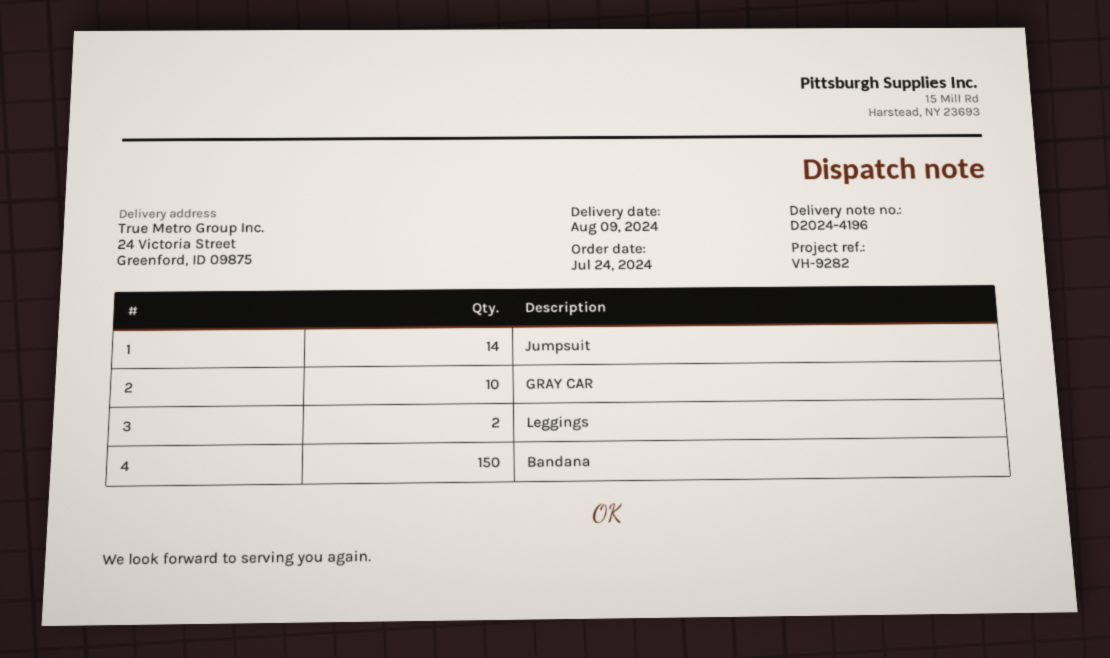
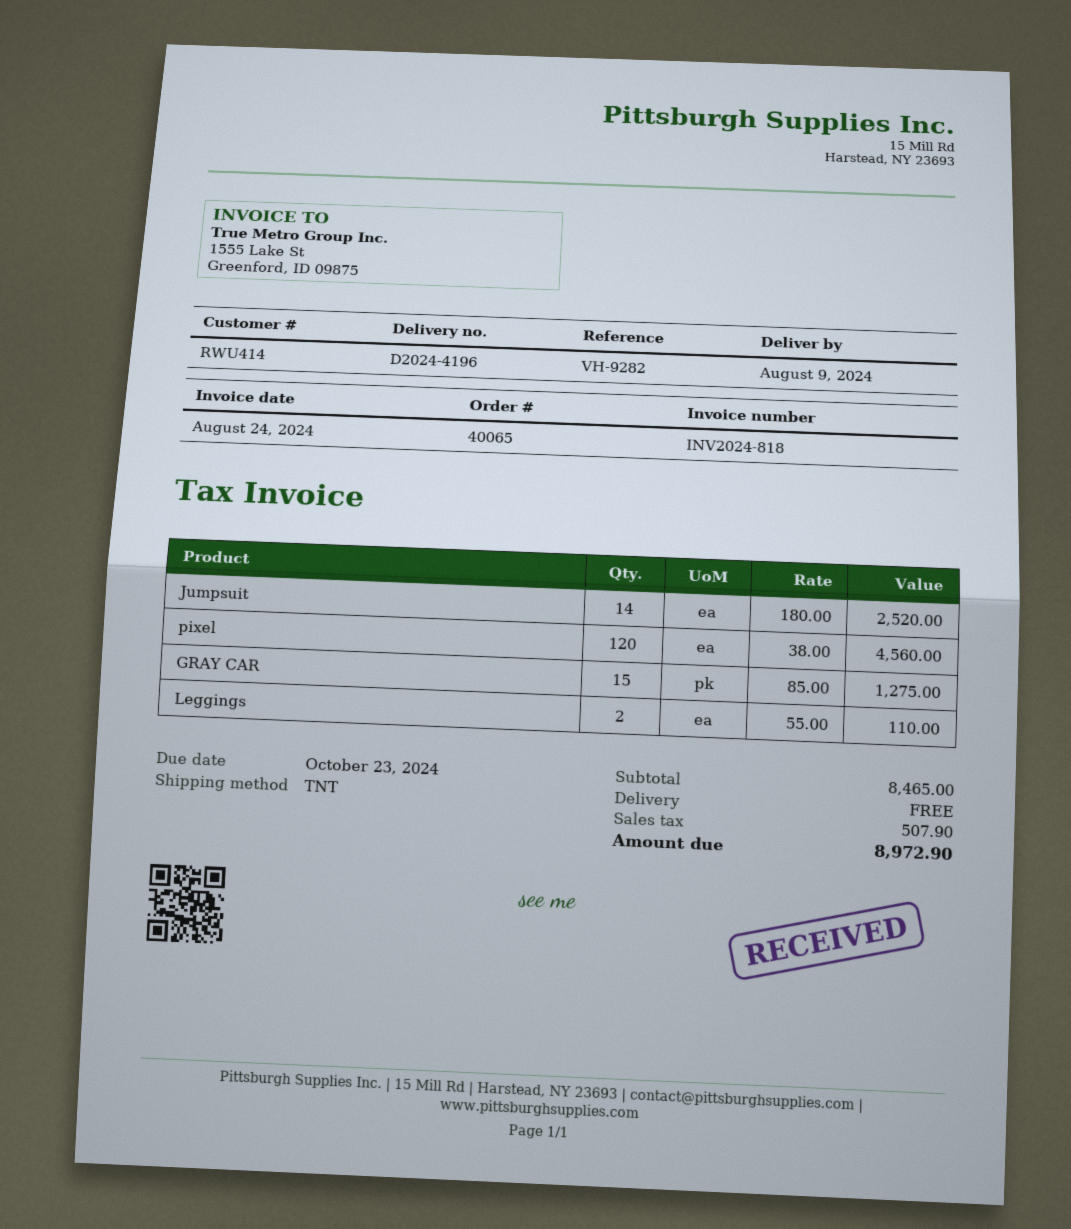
GRAY CAR: 10 -> 15
Bandana: 150 -> none
pixel: none -> 120

